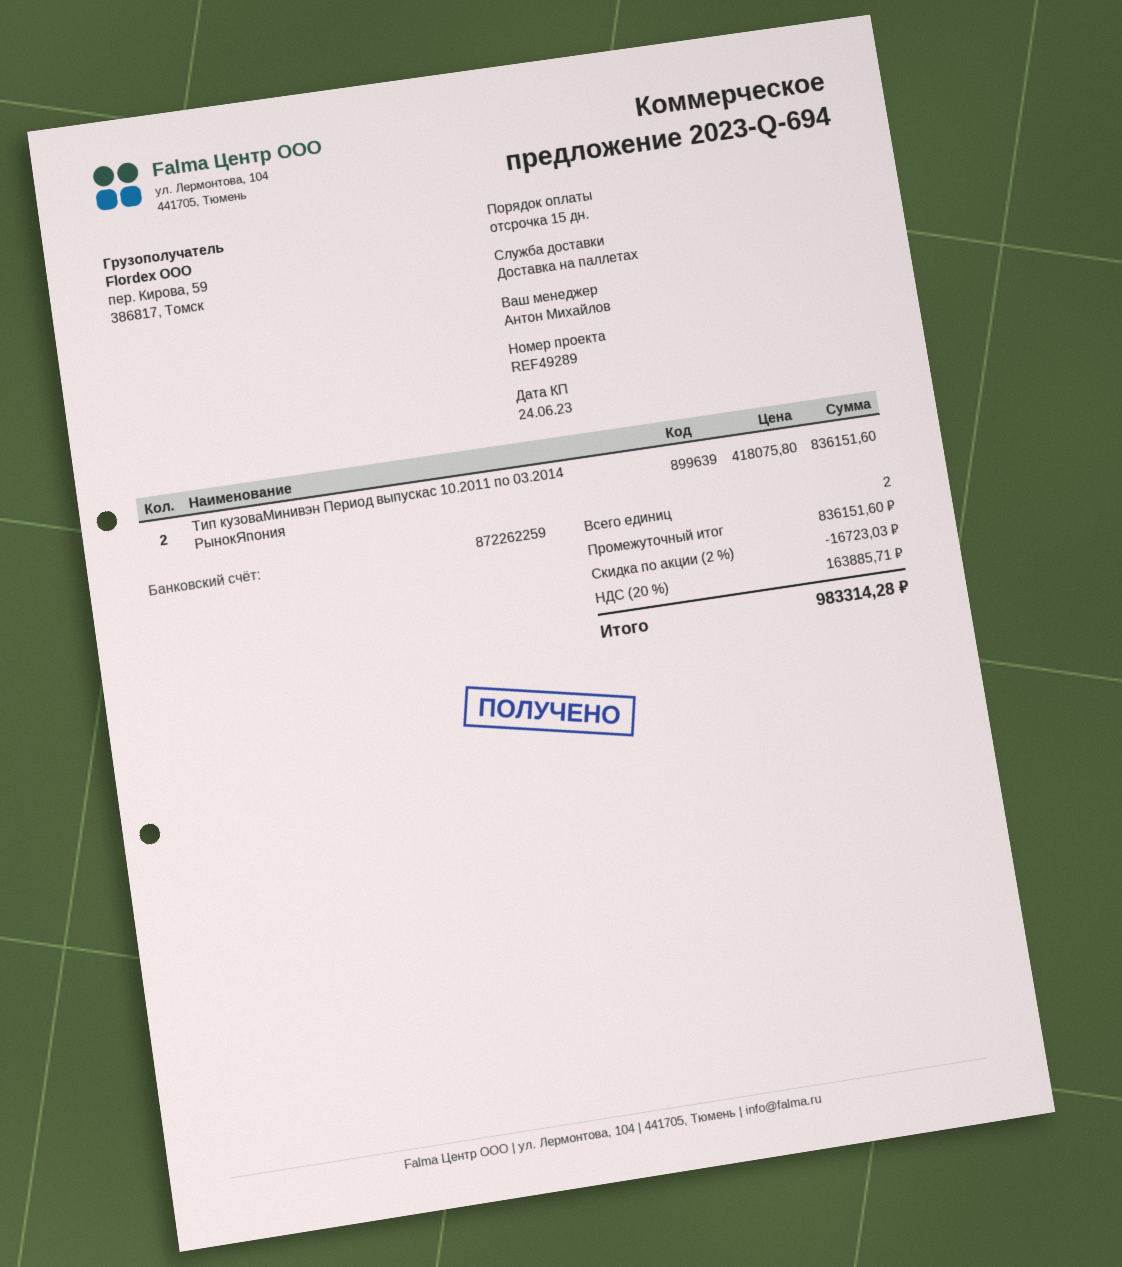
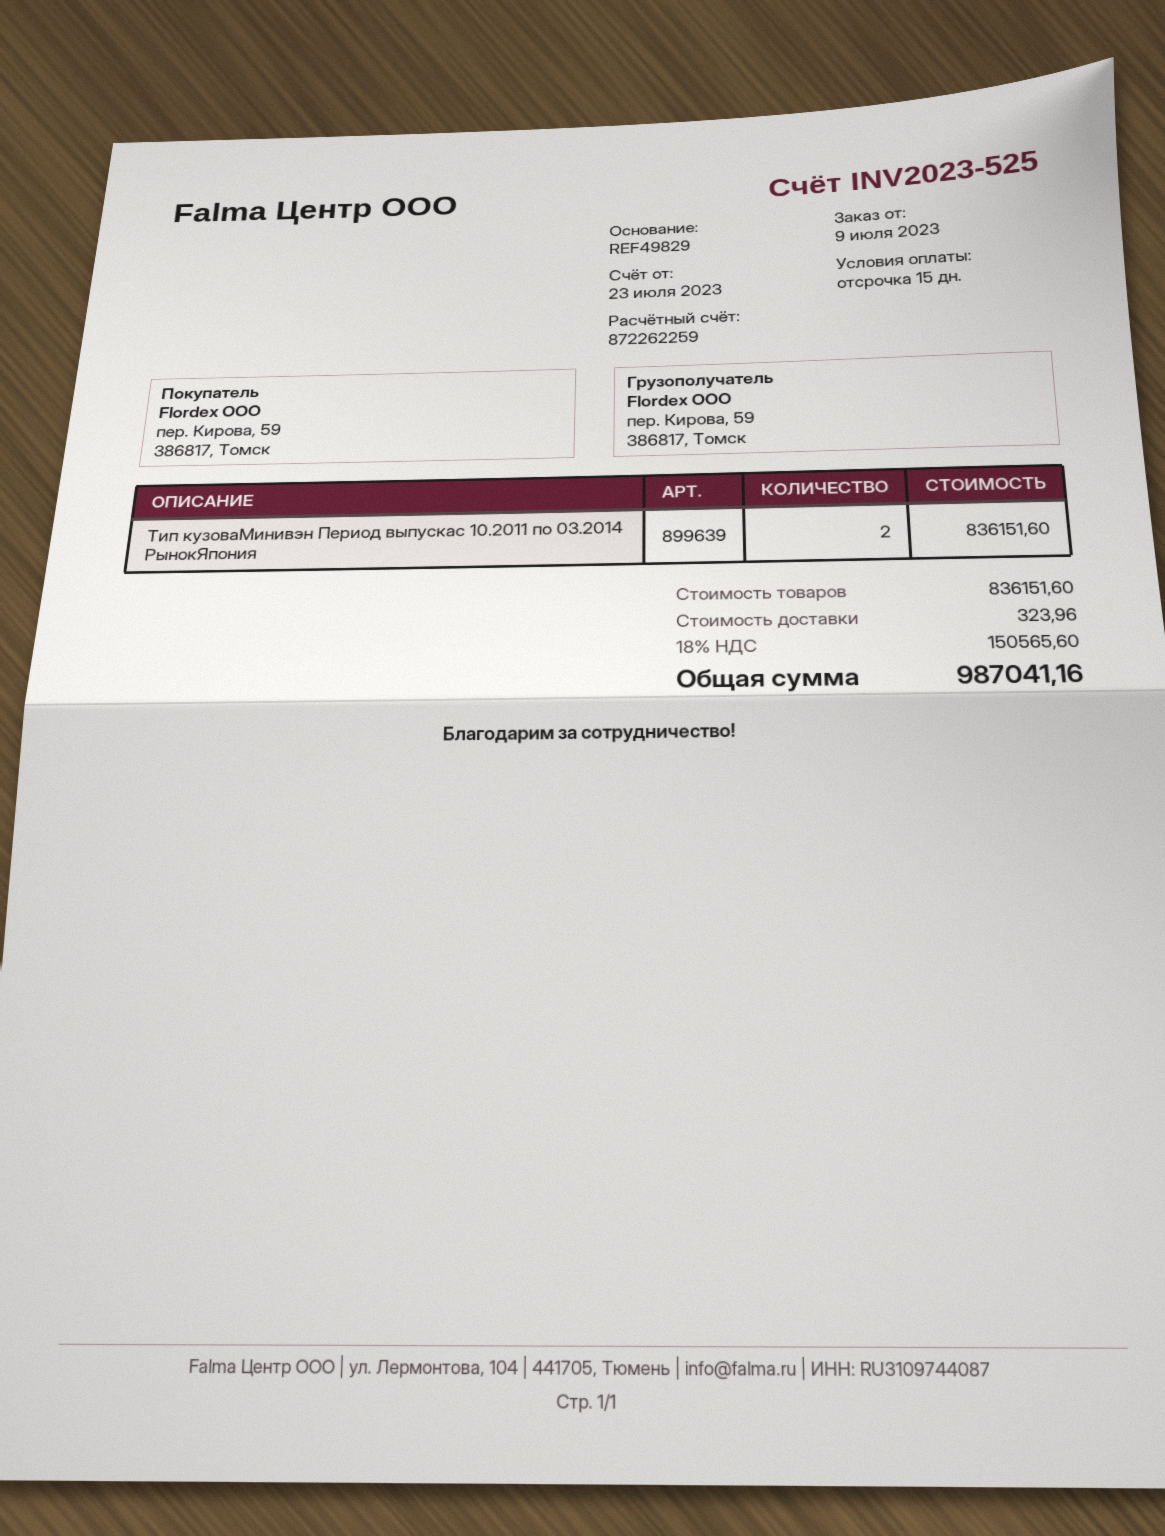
reference: REF49289 -> REF49829
discount: 2% = 16723.03 -> none
shipping: none -> 323.96
tax: 20% = 163885.71 -> 18% = 150565.60
total: 983314.28 -> 987041.16

